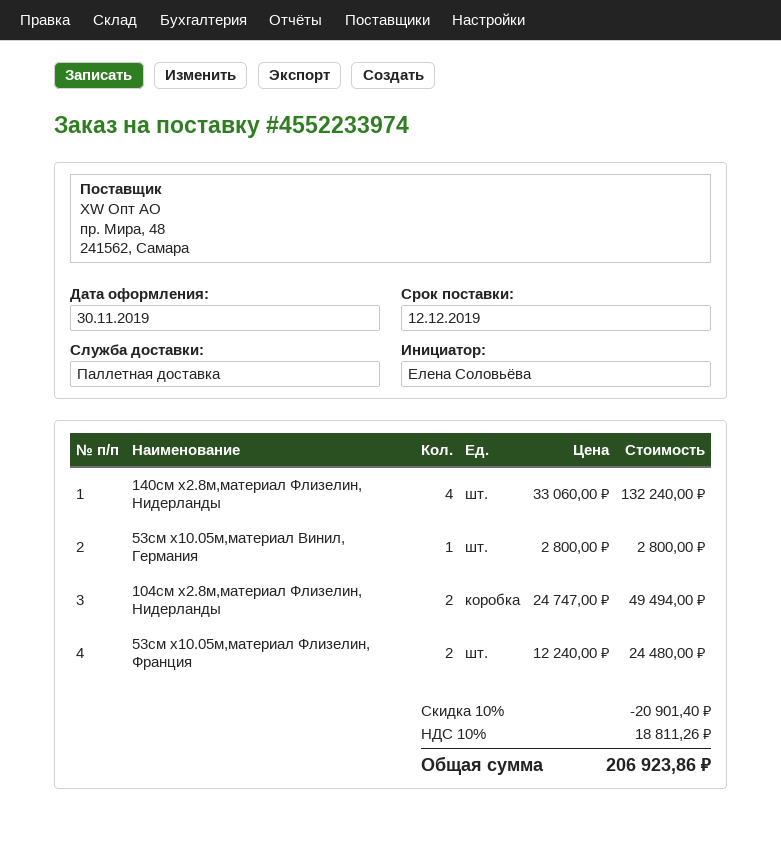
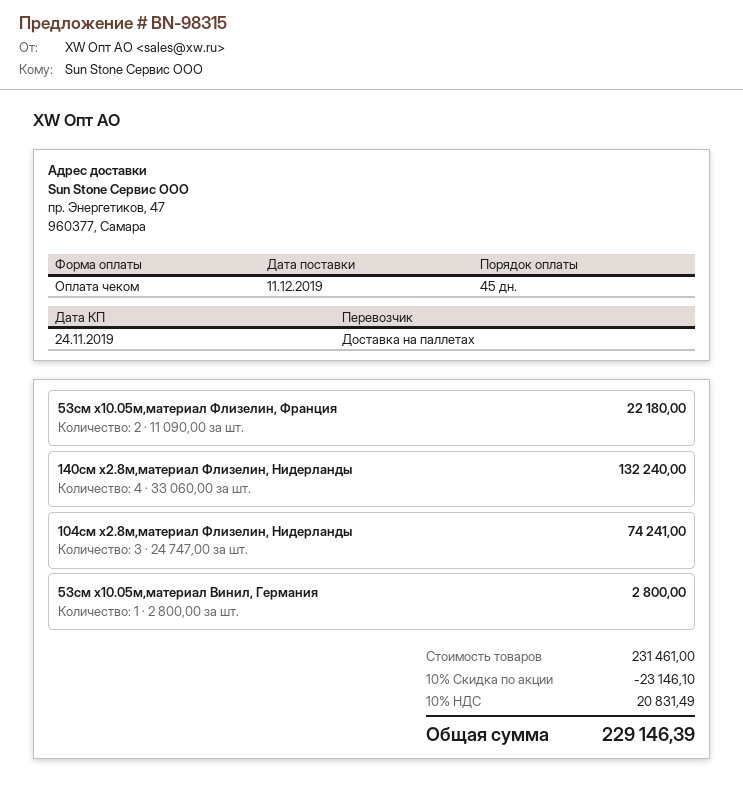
delivery date: 2019-12-12 -> 2019-12-11
104см x2.8м,материал Флизелин, Нидерланды: 2 x 24747.00 = 49494.00 -> 3 x 24747.00 = 74241.00
53см x10.05м,материал Флизелин, Франция: 2 x 12240.00 = 24480.00 -> 2 x 11090.00 = 22180.00
discount: 10% = 20901.40 -> 10% = 23146.10
tax: 10% = 18811.26 -> 10% = 20831.49
total: 206923.86 -> 229146.39

